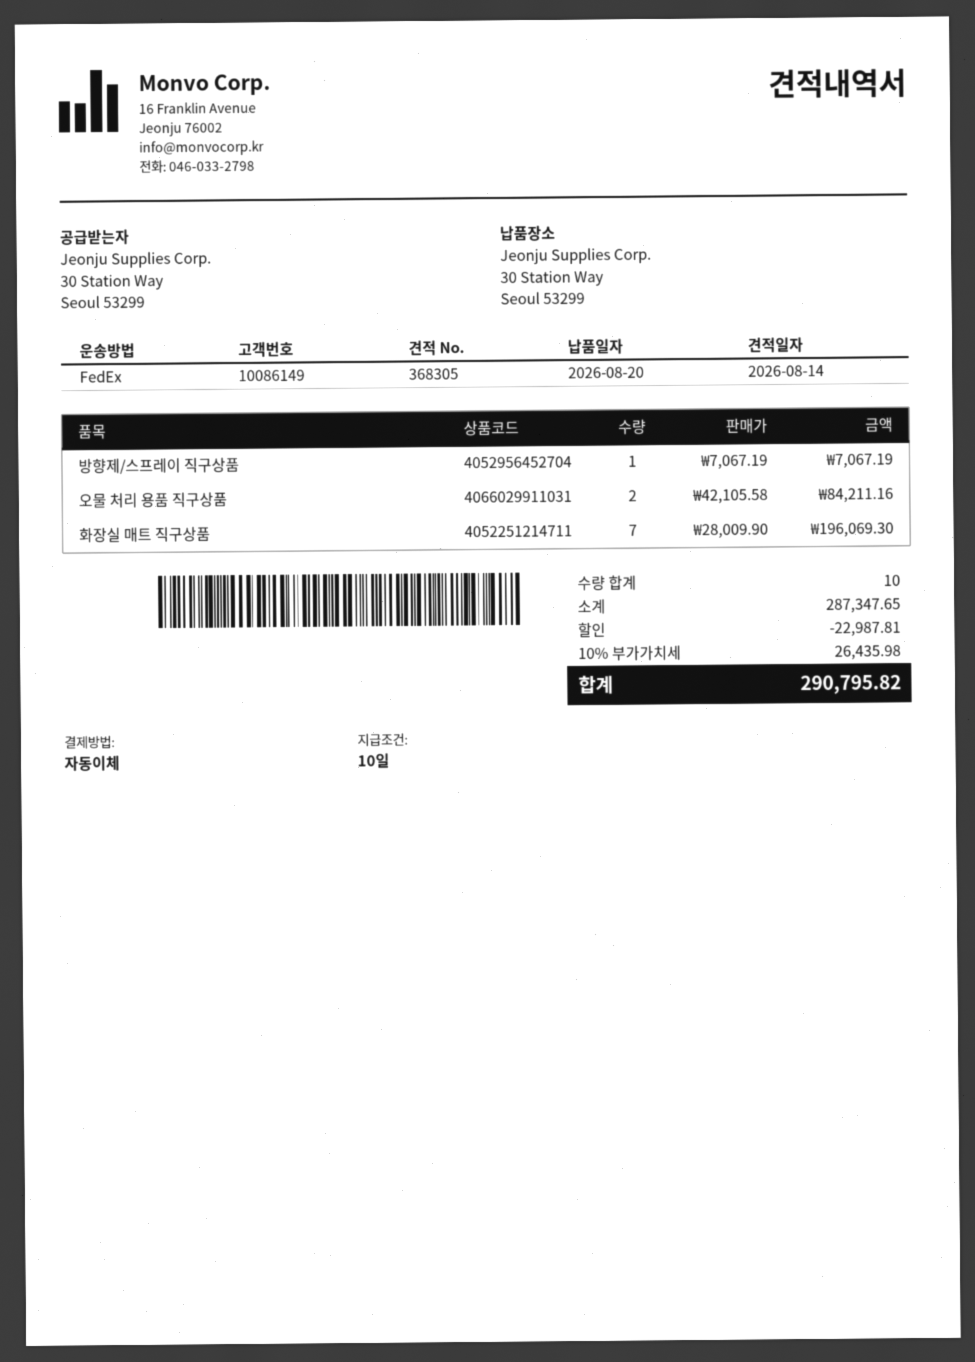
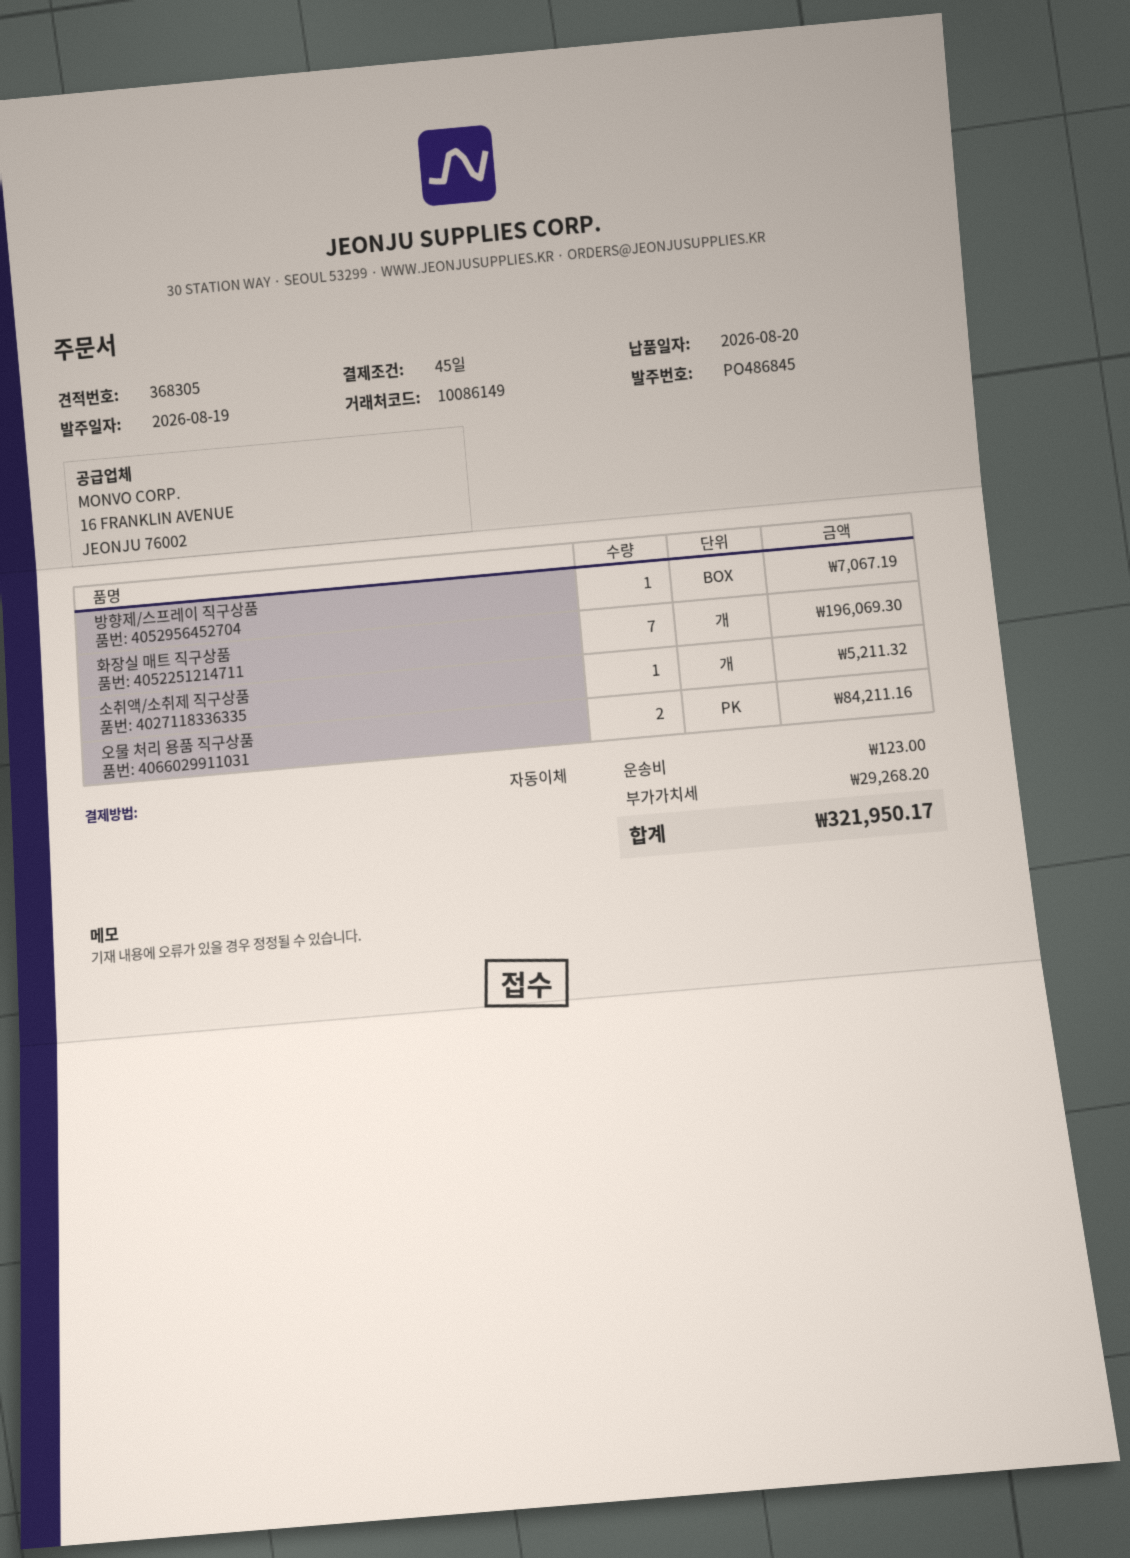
payment terms: 10 days -> 45 days
소취액/소취제 직구상품: none -> 1 for 5211.32
discount: 22987.81 -> none
shipping: none -> 123.00
tax: 26435.98 -> 29268.20
total: 290795.82 -> 321950.17

